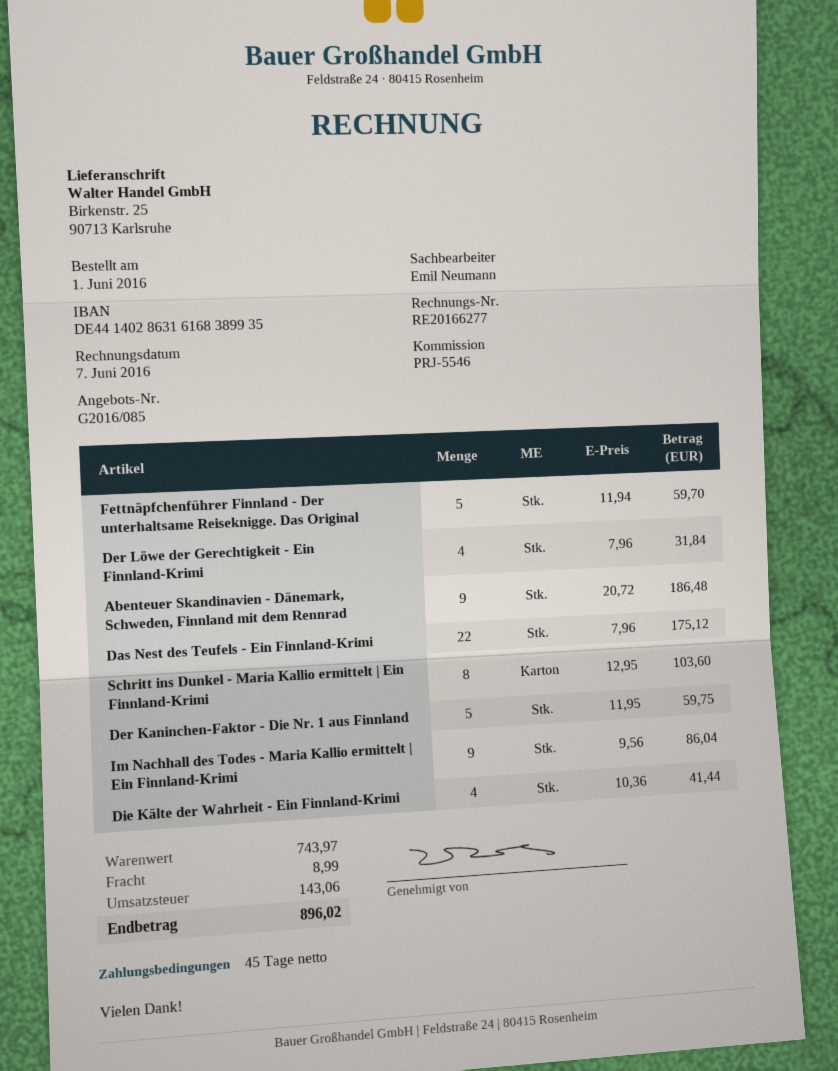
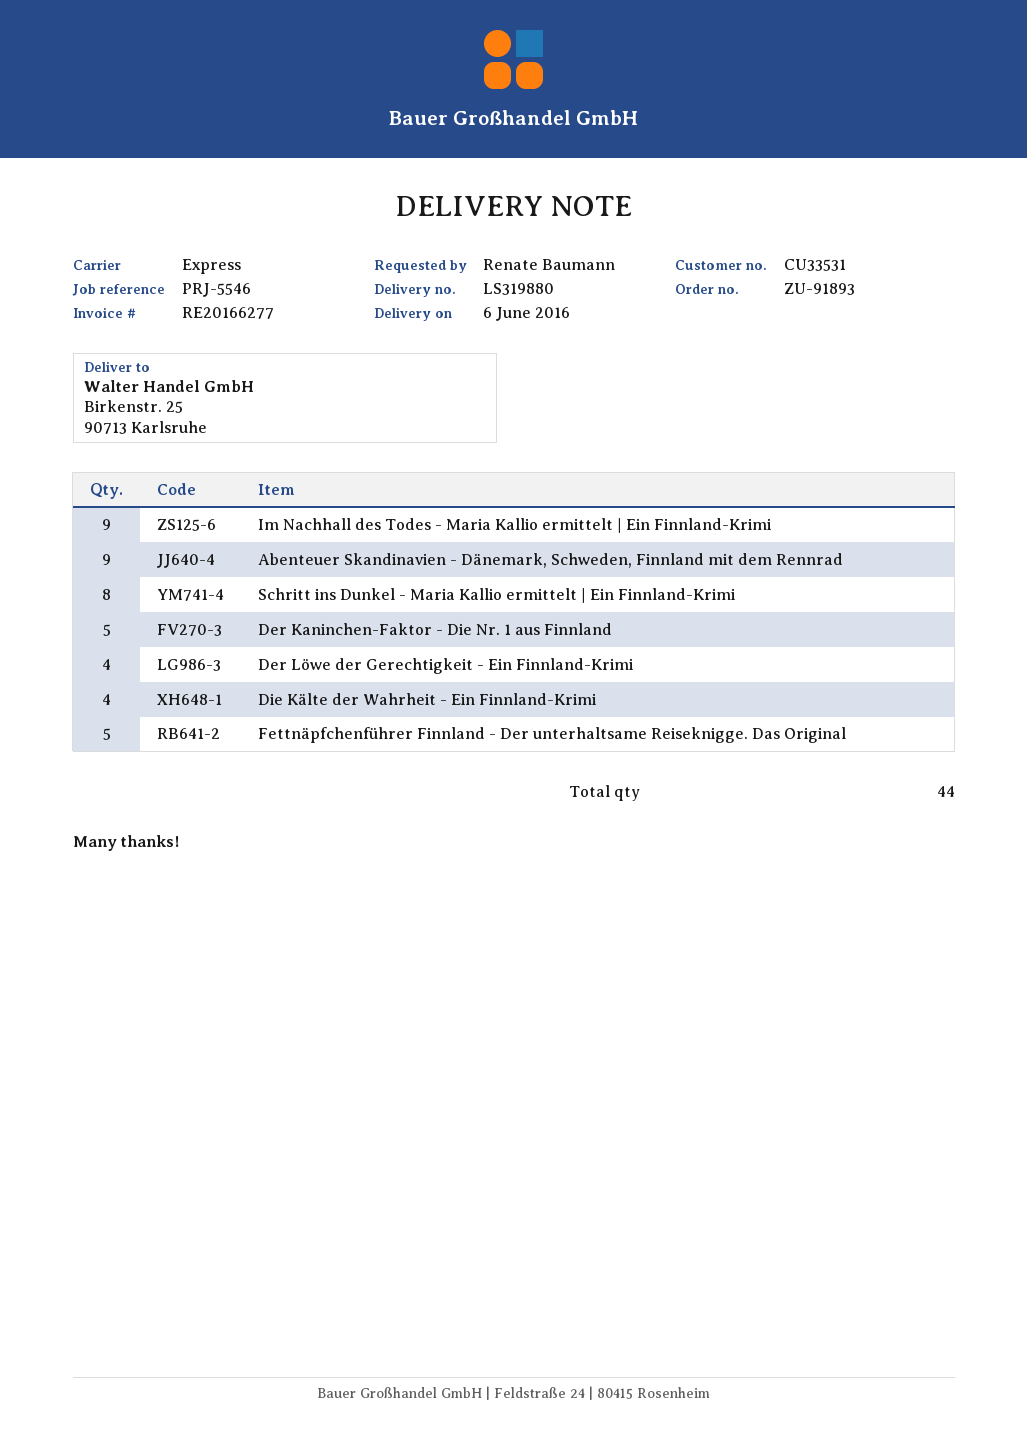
Das Nest des Teufels - Ein Finnland-Krimi: 22 -> none

